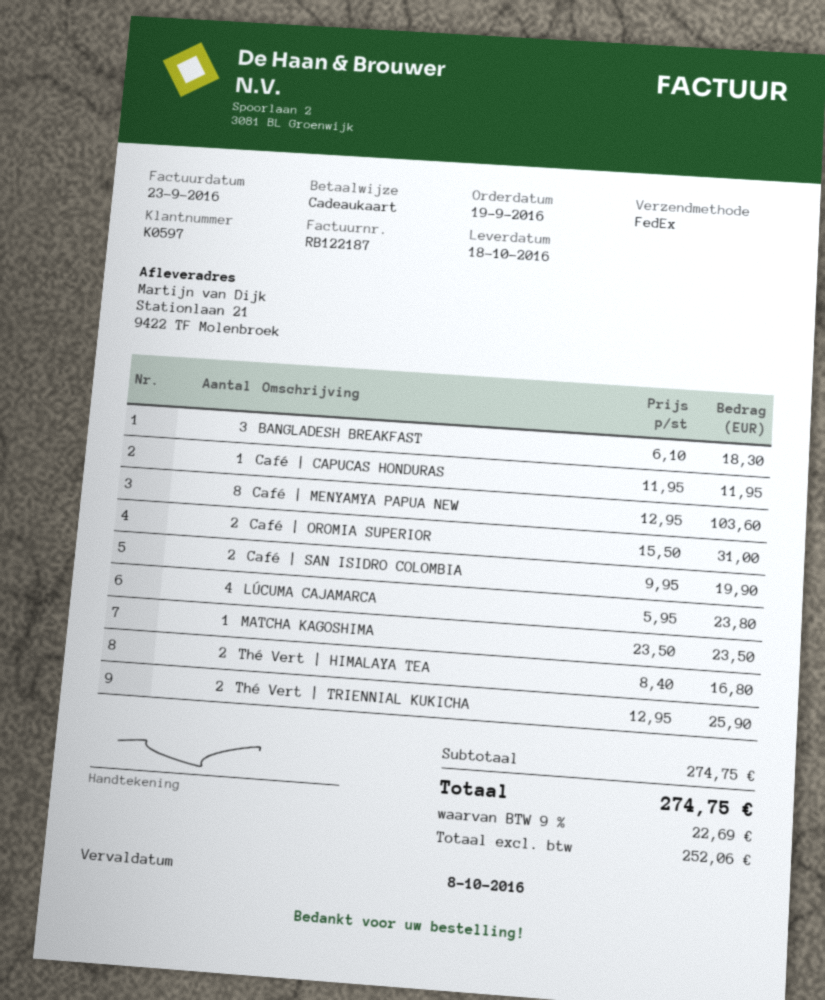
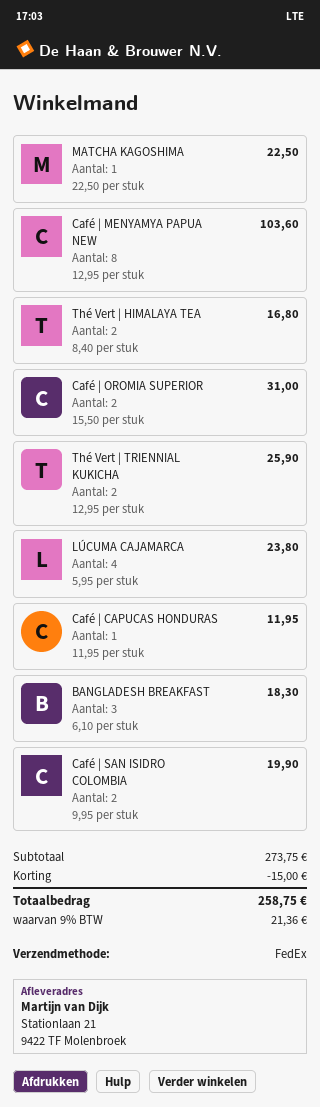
MATCHA KAGOSHIMA: 1 x 23.50 = 23.50 -> 1 x 22.50 = 22.50
subtotal: 274.75 -> 273.75
discount: none -> 15.00
tax: 9% = 22.69 -> 9% = 21.36
total: 274.75 -> 258.75

